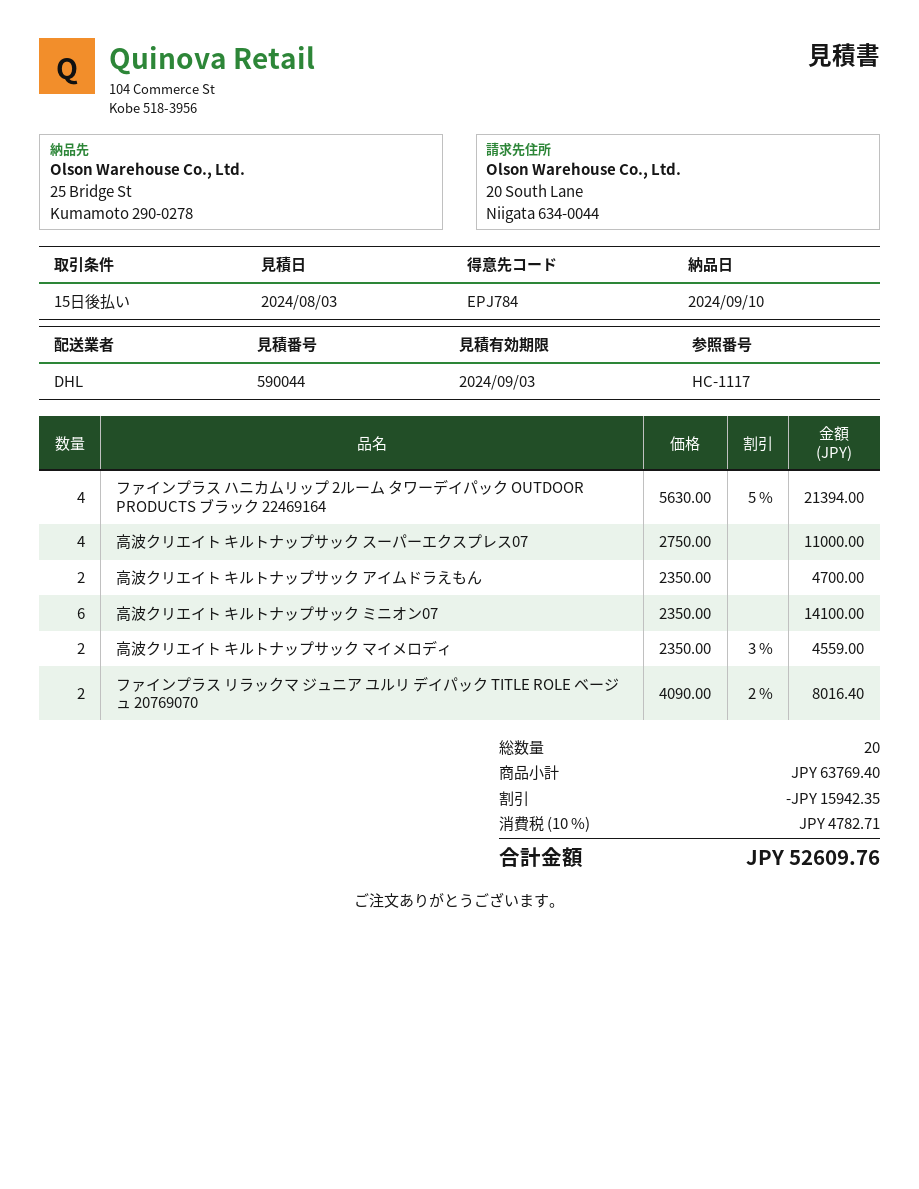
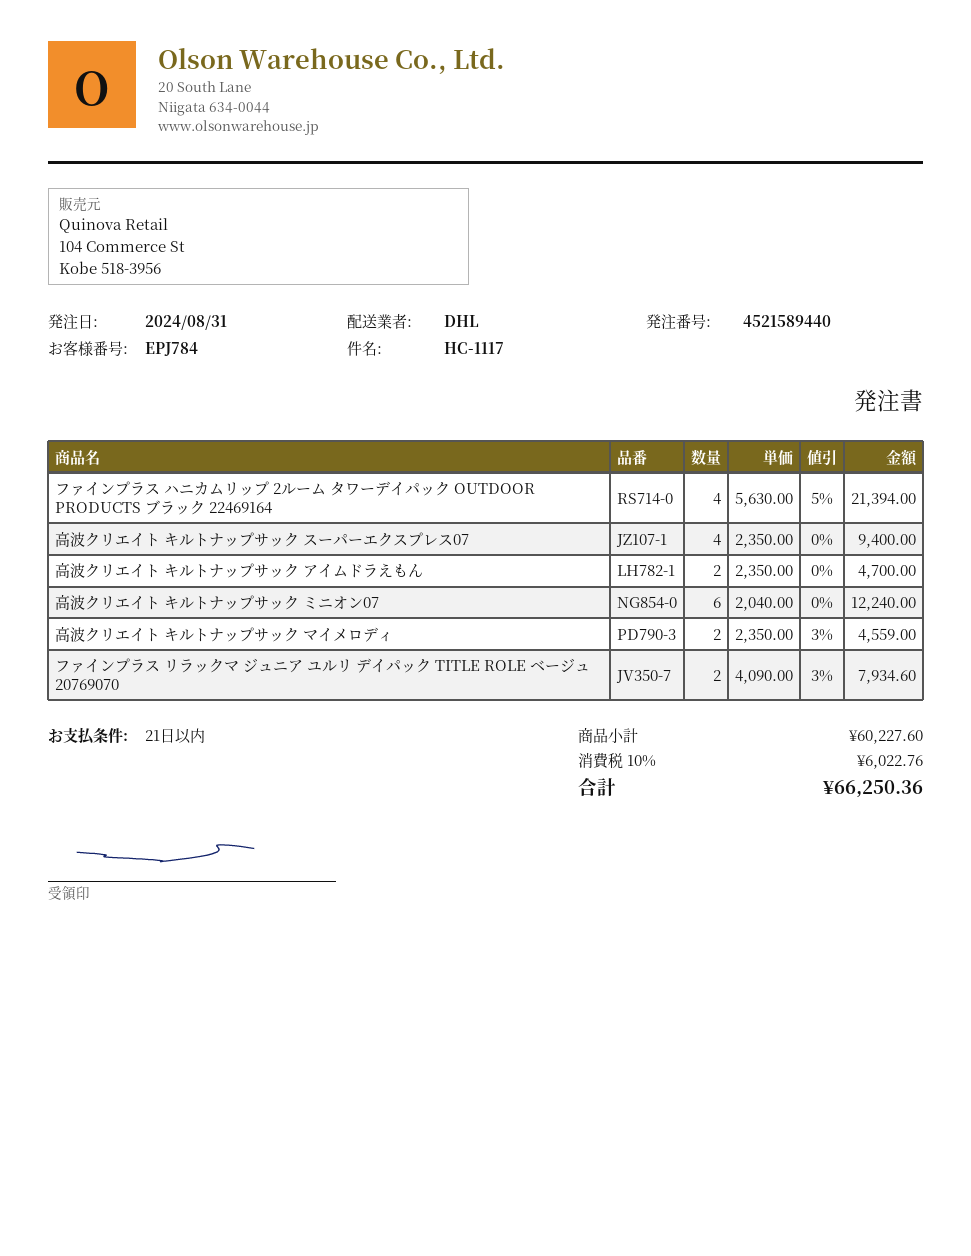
payment terms: 15 days -> 21 days
高波クリエイト キルトナップサック スーパーエクスプレス07: 4 x 2750.00 = 11000.00 -> 4 x 2350.00 = 9400.00
高波クリエイト キルトナップサック ミニオン07: 6 x 2350.00 = 14100.00 -> 6 x 2040.00 = 12240.00
ファインプラス リラックマ ジュニア ユルリ デイパック TITLE ROLE ベージュ 20769070: 2 x 4090.00 - 2% = 8016.40 -> 2 x 4090.00 - 3% = 7934.60
subtotal: 63769.40 -> 60227.60
discount: 15942.35 -> none
tax: 10% = 4782.71 -> 10% = 6022.76
total: 52609.76 -> 66250.36

